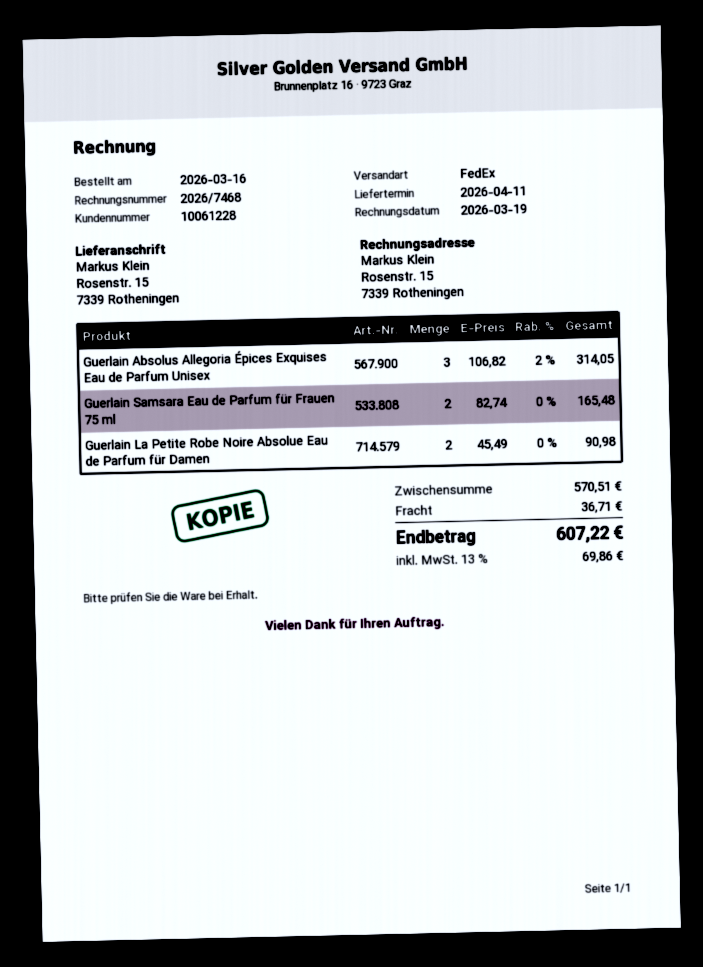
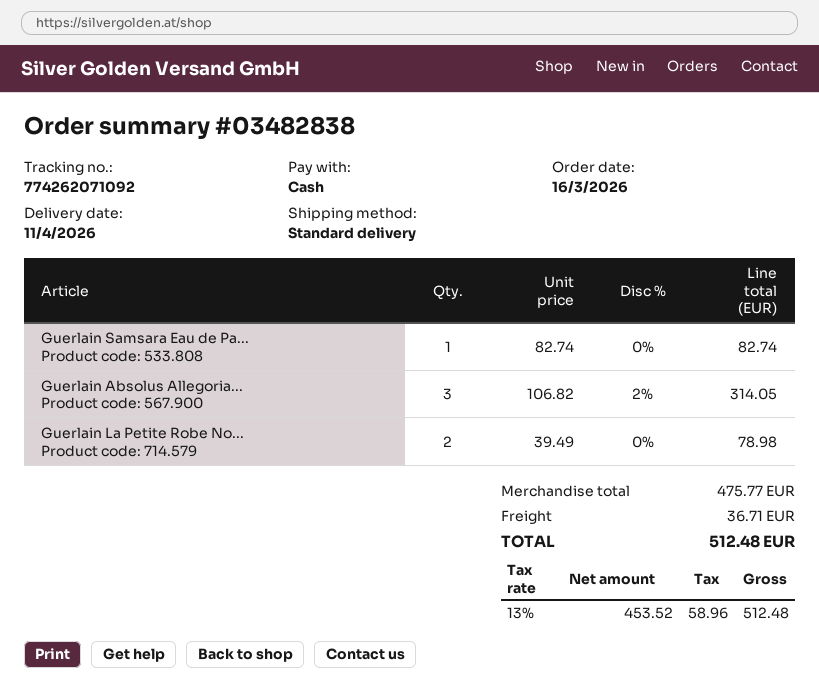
shipping method: FedEx -> standard
Guerlain Samsara Eau de Parfum für Frauen 75 ml: 2 x 82.74 = 165.48 -> 1 x 82.74 = 82.74
Guerlain La Petite Robe Noire Absolue Eau de Parfum für Damen: 2 x 45.49 = 90.98 -> 2 x 39.49 = 78.98
subtotal: 570.51 -> 475.77
tax: 13% = 69.86 -> 13% = 58.96
total: 607.22 -> 512.48

